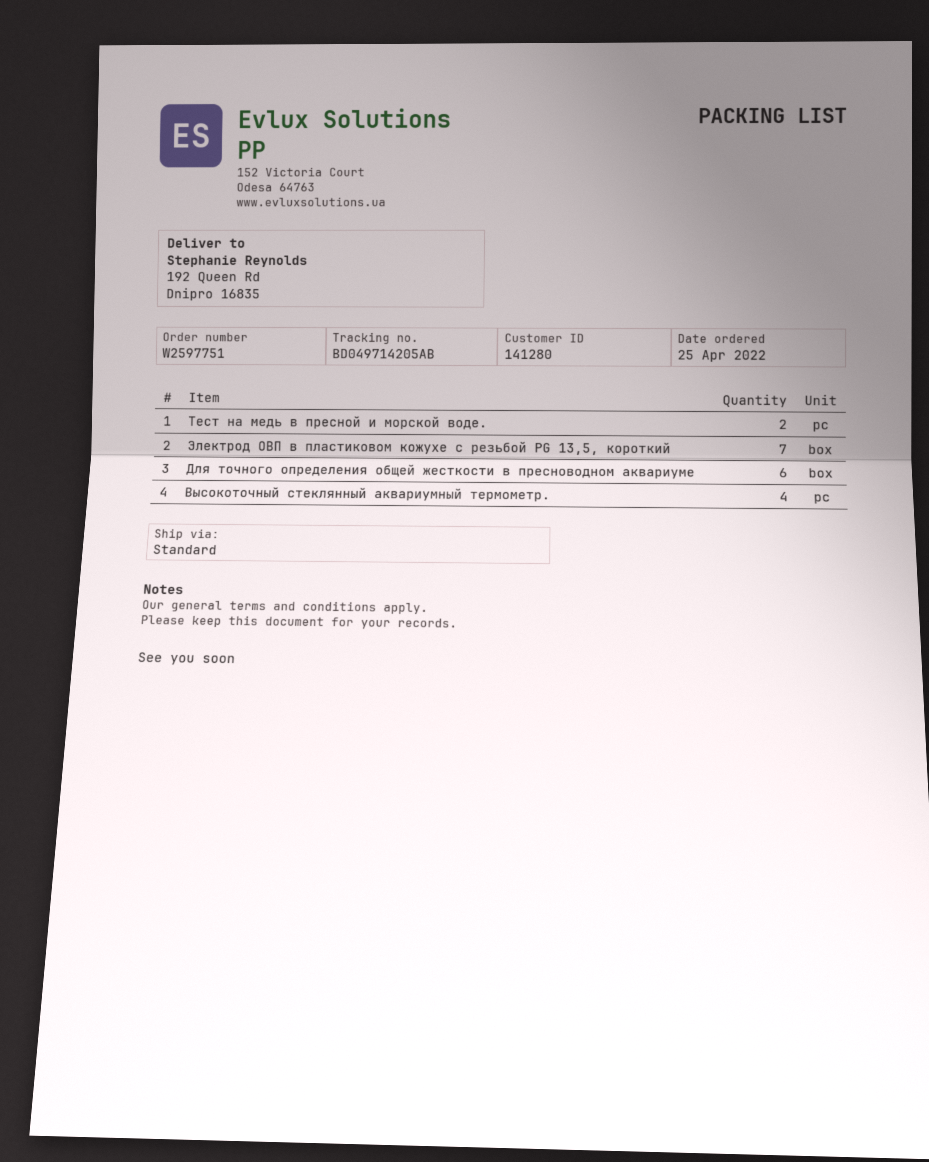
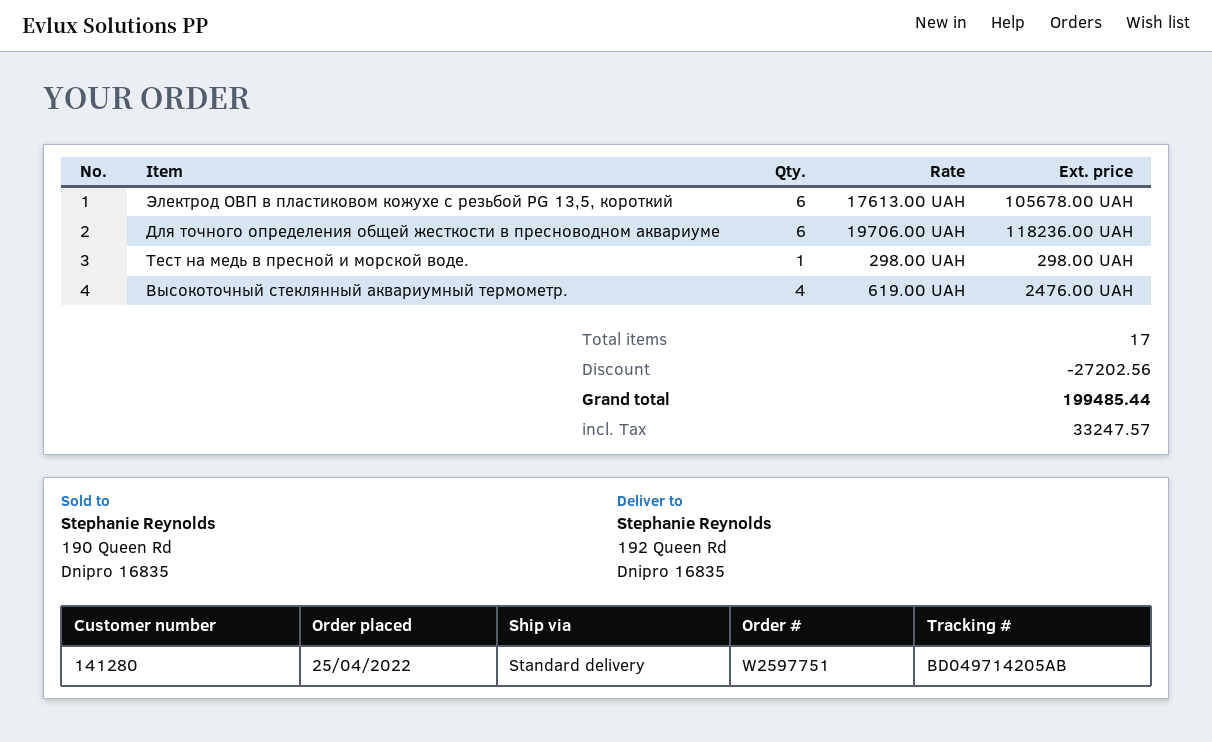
Тест на медь в пресной и морской воде.: 2 -> 1
Электрод ОВП в пластиковом кожухе с резьбой PG 13,5, короткий: 7 -> 6

